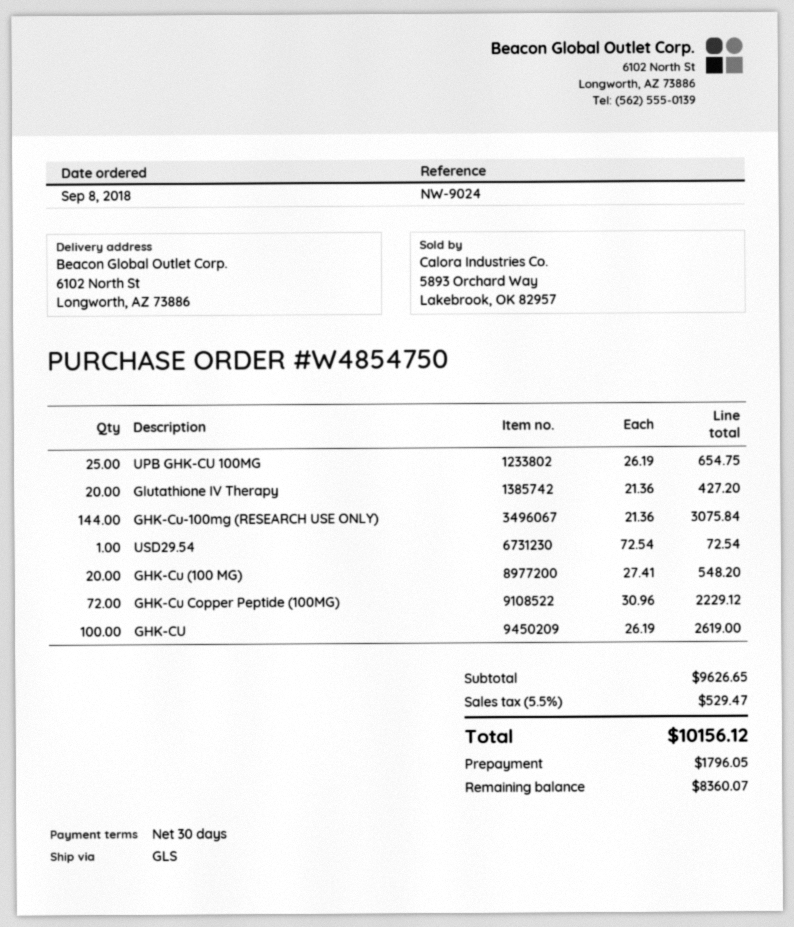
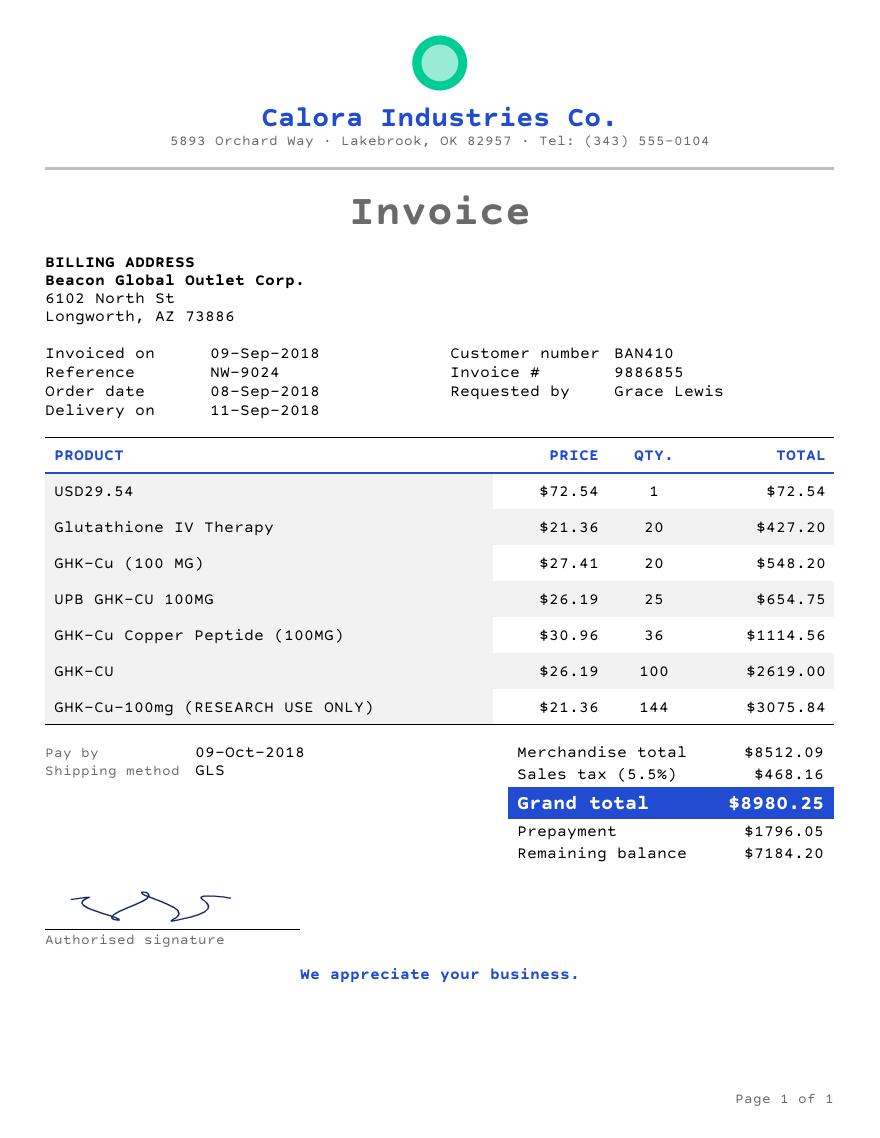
GHK-Cu Copper Peptide (100MG): 72 x 30.96 = 2229.12 -> 36 x 30.96 = 1114.56
subtotal: 9626.65 -> 8512.09
tax: 5.5% = 529.47 -> 5.5% = 468.16
total: 10156.12 -> 8980.25
balance: 8360.07 -> 7184.20

